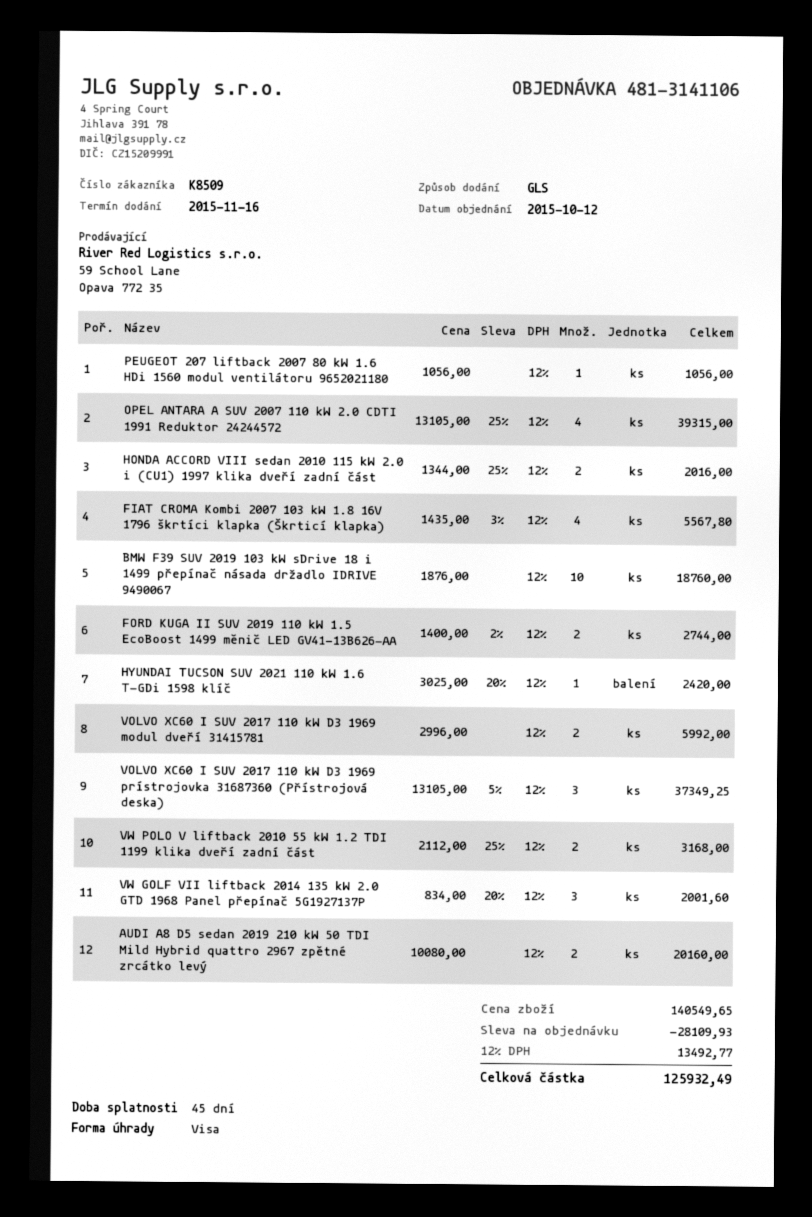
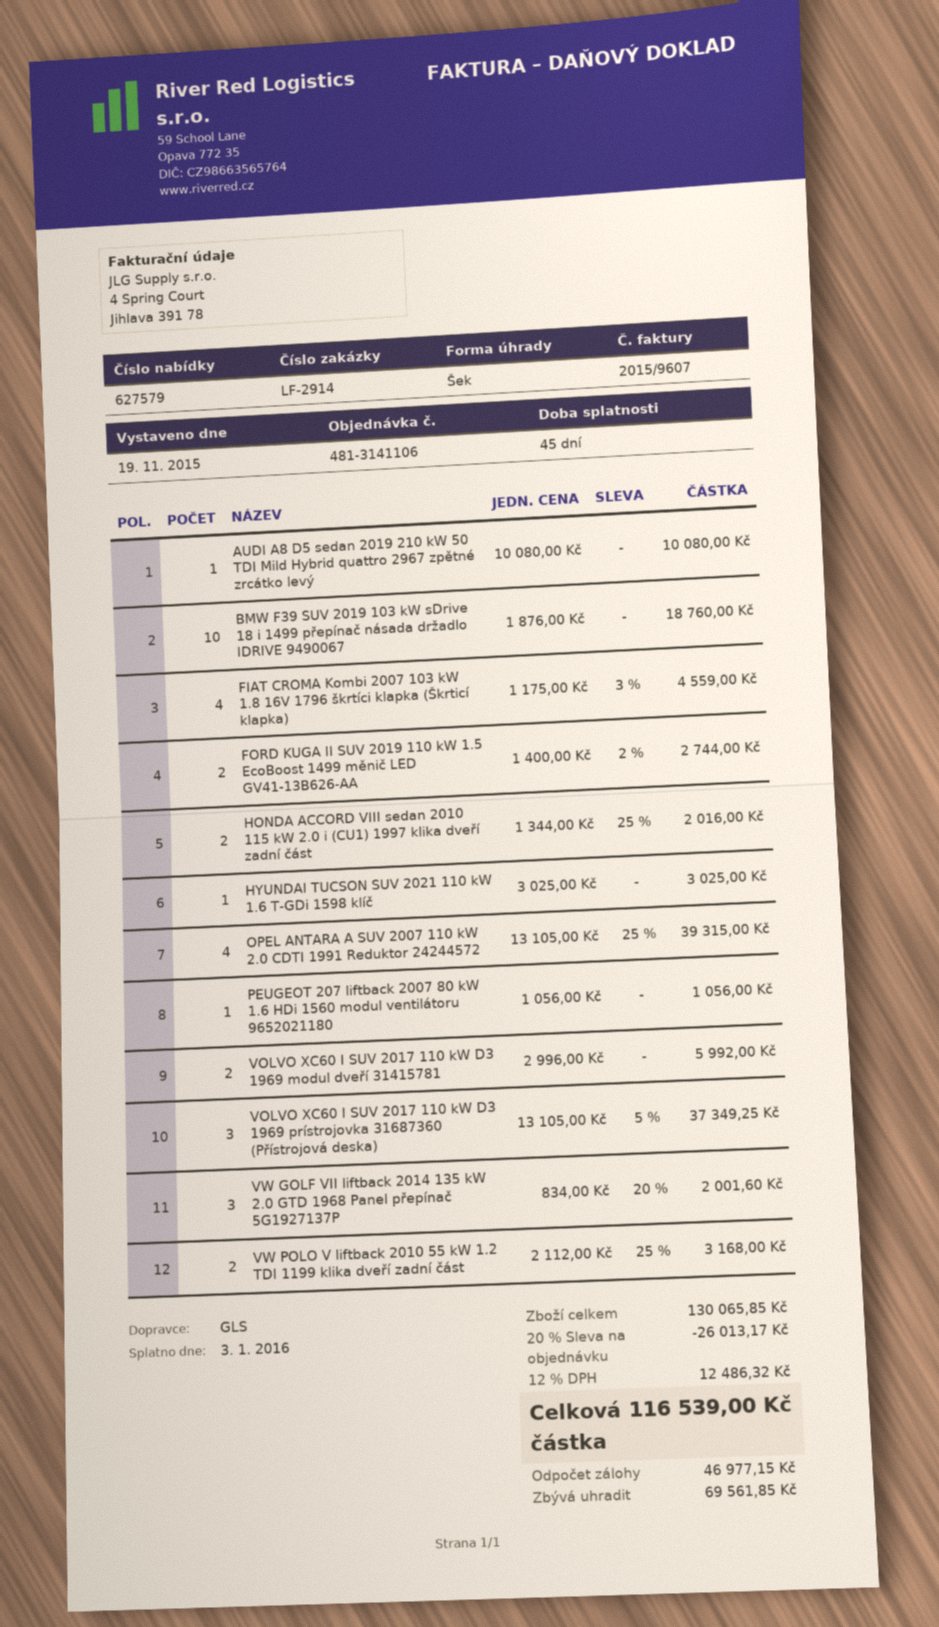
payment method: Visa -> cheque
FIAT CROMA Kombi 2007 103 kW 1.8 16V 1796 škrtíci klapka (Škrticí klapka): 4 x 1435.00 - 3% = 5567.80 -> 4 x 1175.00 - 3% = 4559.00
HYUNDAI TUCSON SUV 2021 110 kW 1.6 T-GDi 1598 klíč: 1 x 3025.00 - 20% = 2420.00 -> 1 x 3025.00 = 3025.00
AUDI A8 D5 sedan 2019 210 kW 50 TDI Mild Hybrid quattro 2967 zpětné zrcátko levý: 2 x 10080.00 = 20160.00 -> 1 x 10080.00 = 10080.00
subtotal: 140549.65 -> 130065.85
discount: 28109.93 -> 26013.17
tax: 12% = 13492.77 -> 12% = 12486.32
total: 125932.49 -> 116539.00

